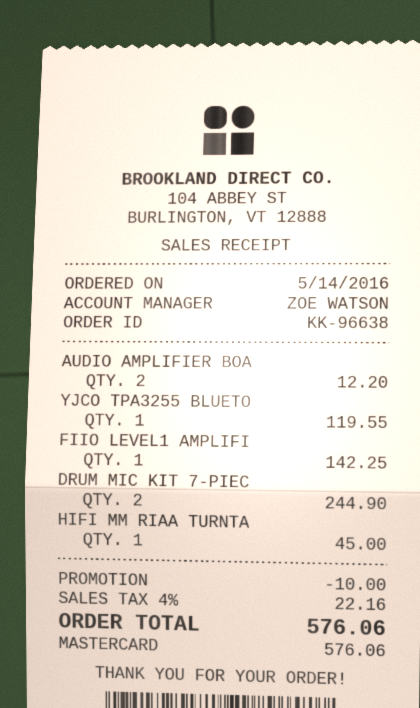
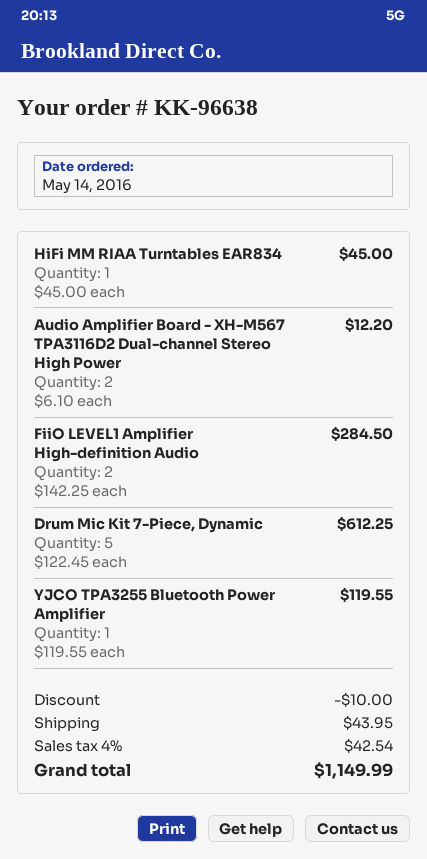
FIIO LEVEL1 AMPLIFI: 1 for 142.25 -> 2 for 284.50
DRUM MIC KIT 7-PIEC: 2 for 244.90 -> 5 for 612.25
shipping: none -> 43.95
tax: 4% = 22.16 -> 4% = 42.54
total: 576.06 -> 1149.99

